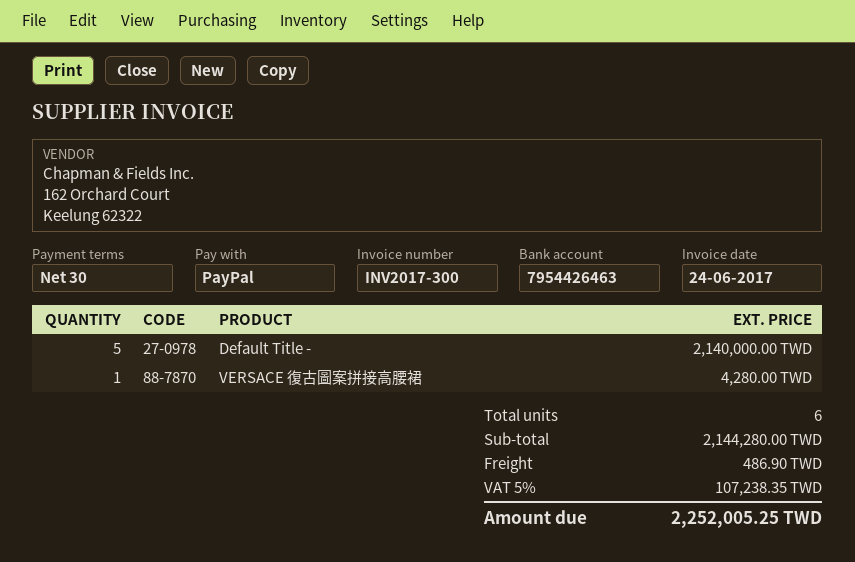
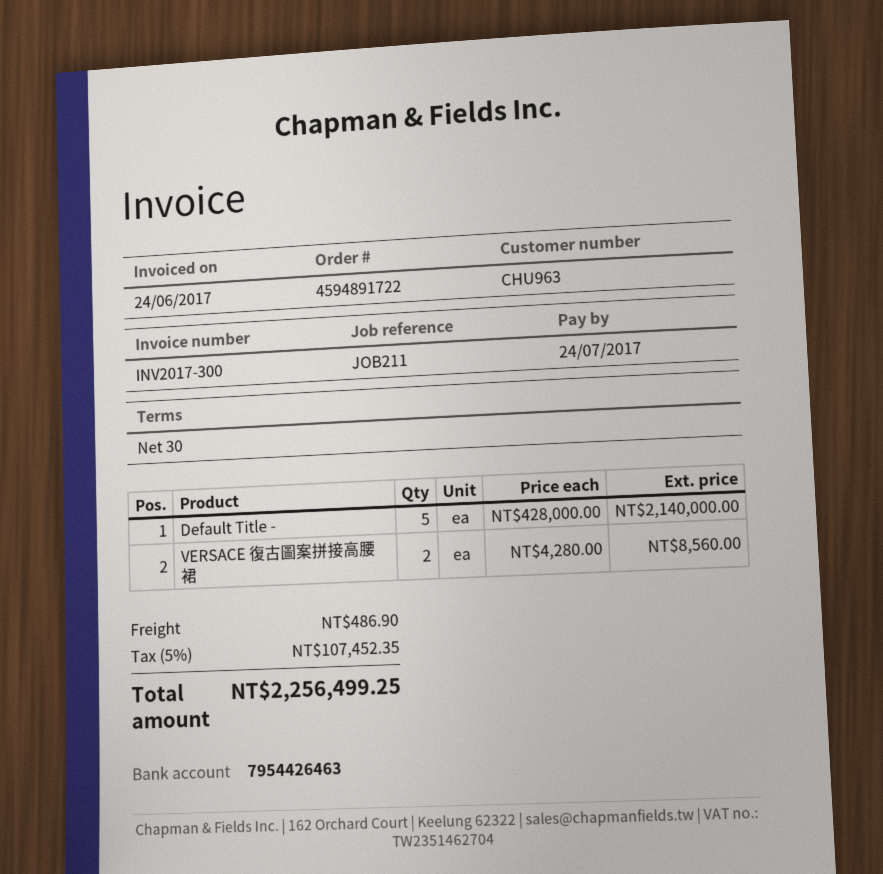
VERSACE 復古圖案拼接高腰裙: 1 for 4280.00 -> 2 for 8560.00
tax: 5% = 107238.35 -> 5% = 107452.35
total: 2252005.25 -> 2256499.25

